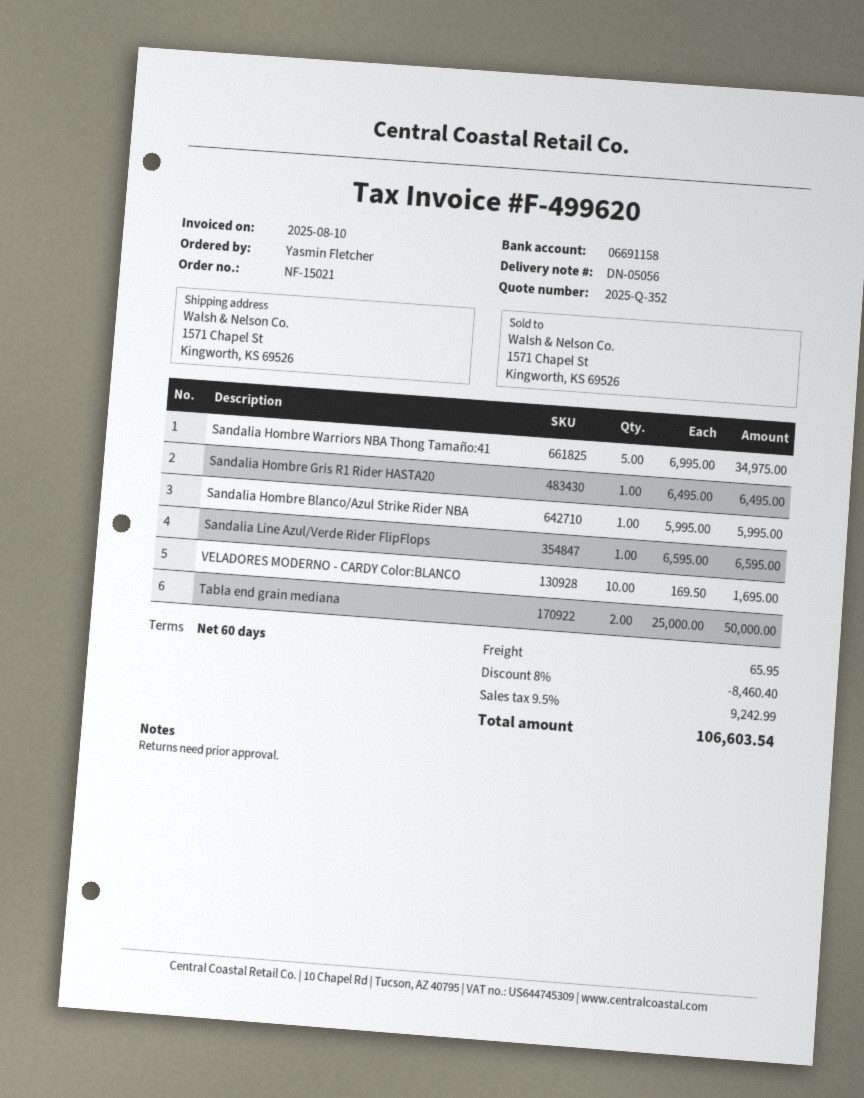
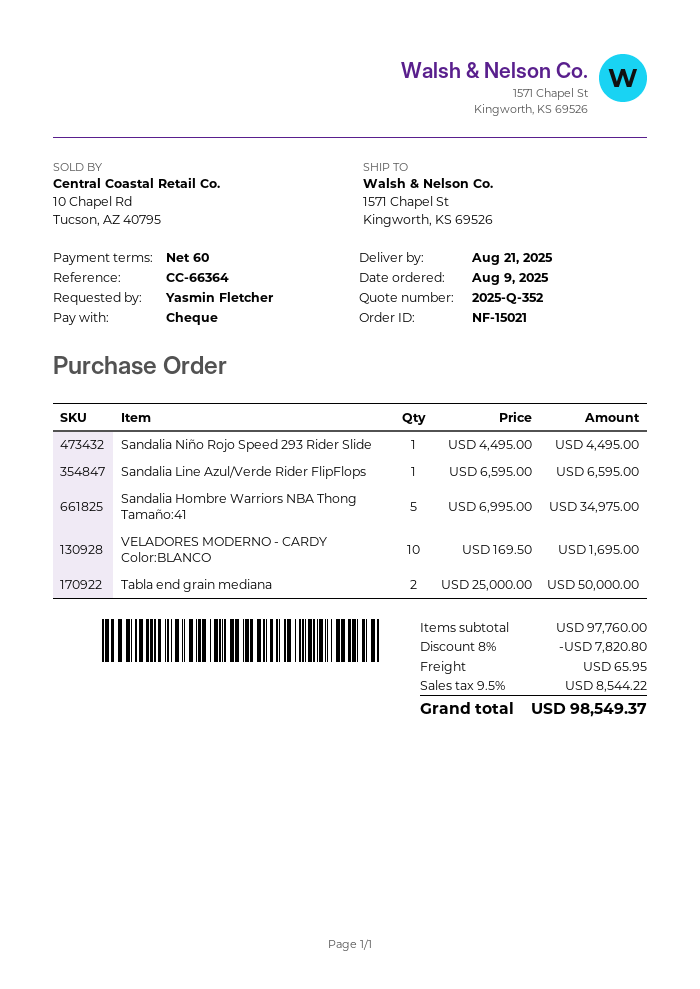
Sandalia Hombre Gris R1 Rider HASTA20: 1 x 6495.00 = 6495.00 -> none
Sandalia Hombre Blanco/Azul Strike Rider NBA: 1 x 5995.00 = 5995.00 -> none
Sandalia Niño Rojo Speed 293 Rider Slide: none -> 1 x 4495.00 = 4495.00
discount: 8% = 8460.40 -> 8% = 7820.80
tax: 9.5% = 9242.99 -> 9.5% = 8544.22
total: 106603.54 -> 98549.37

